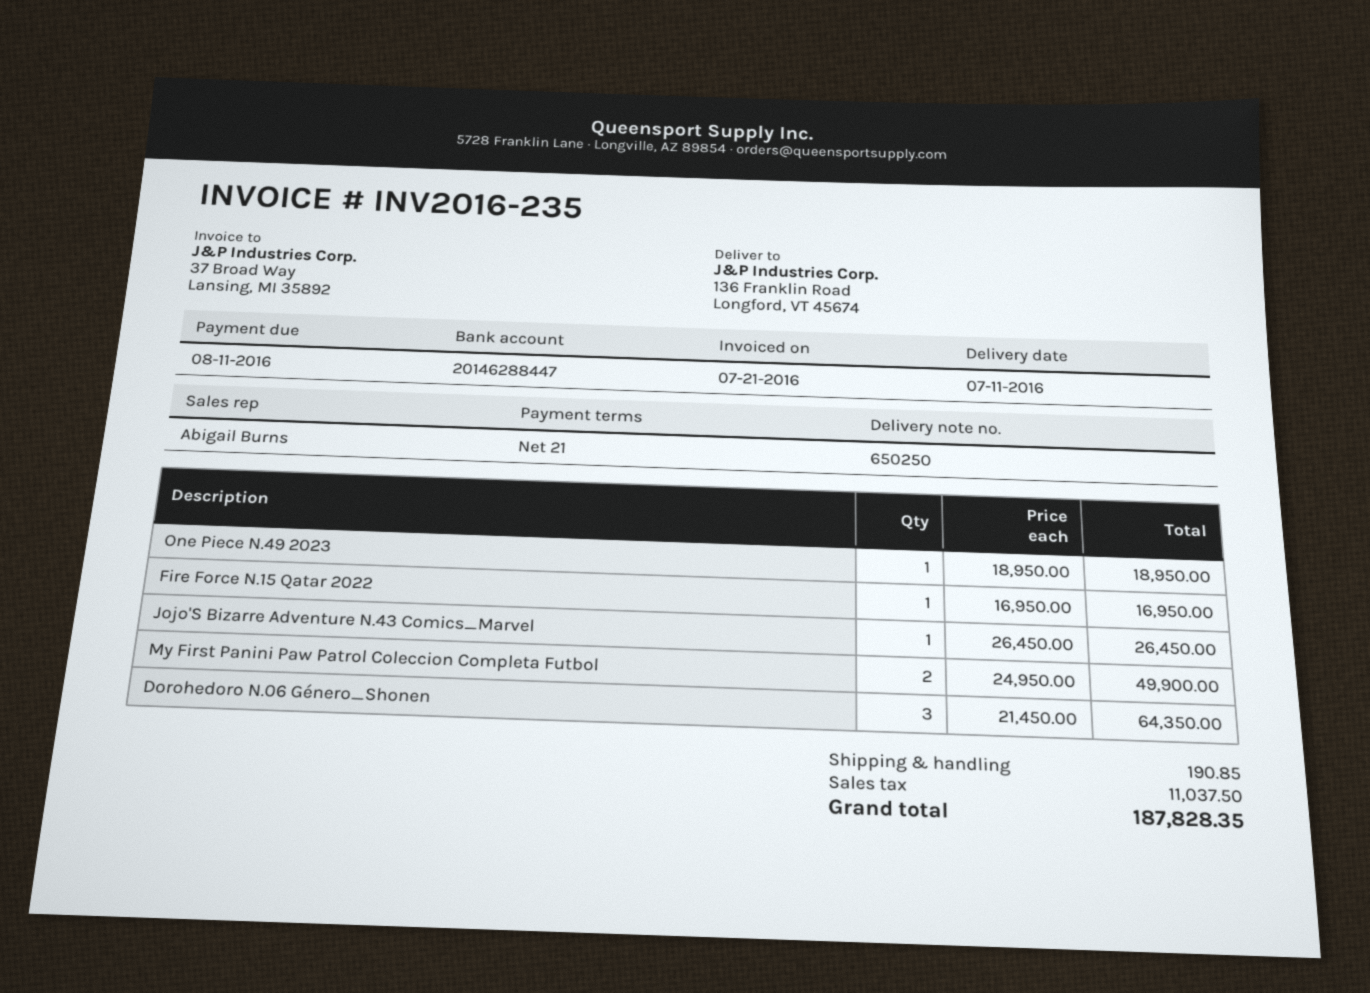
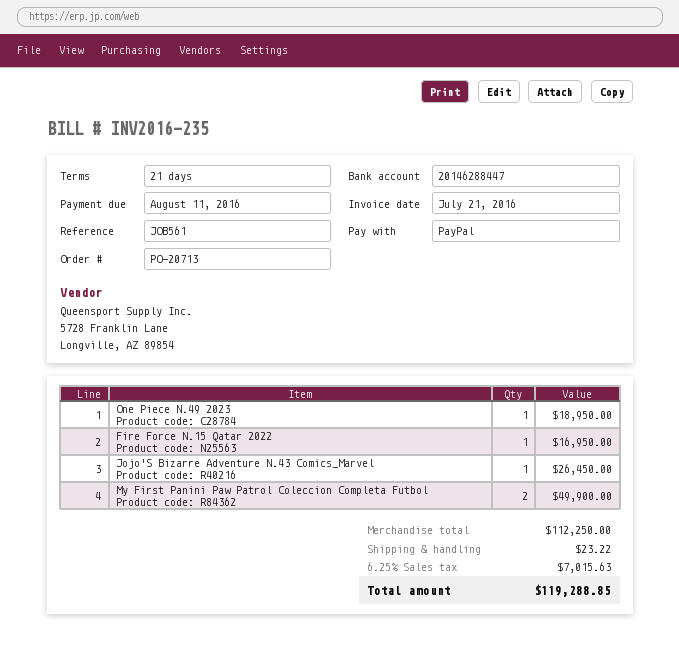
Dorohedoro N.06 Género_Shonen: 3 for 64350.00 -> none
shipping: 190.85 -> 23.22
tax: 11037.50 -> 7015.63
total: 187828.35 -> 119288.85

